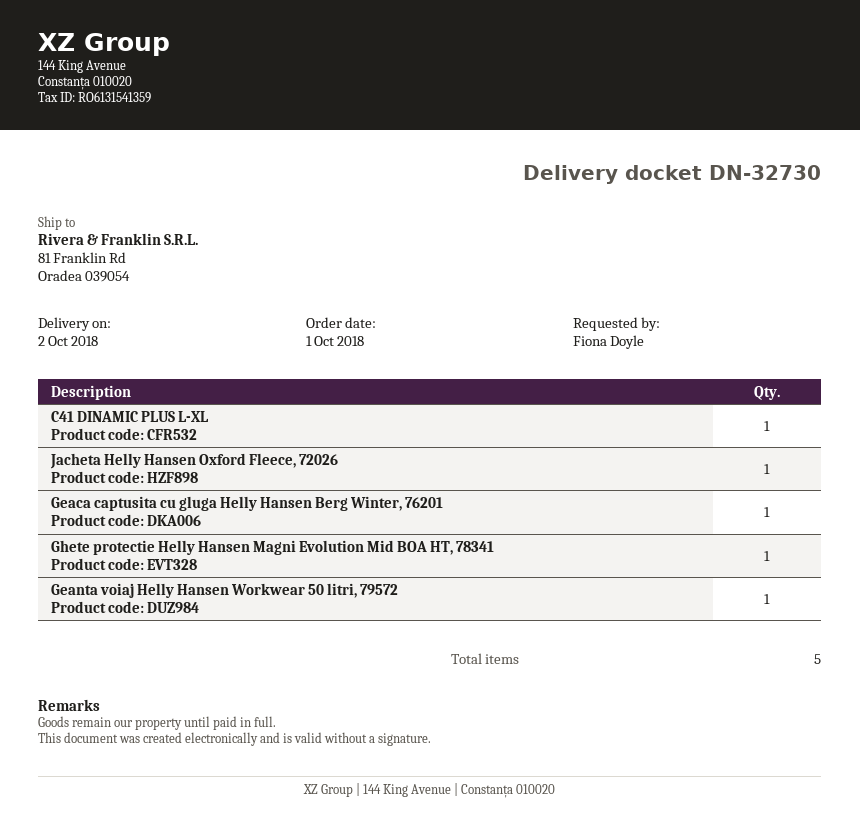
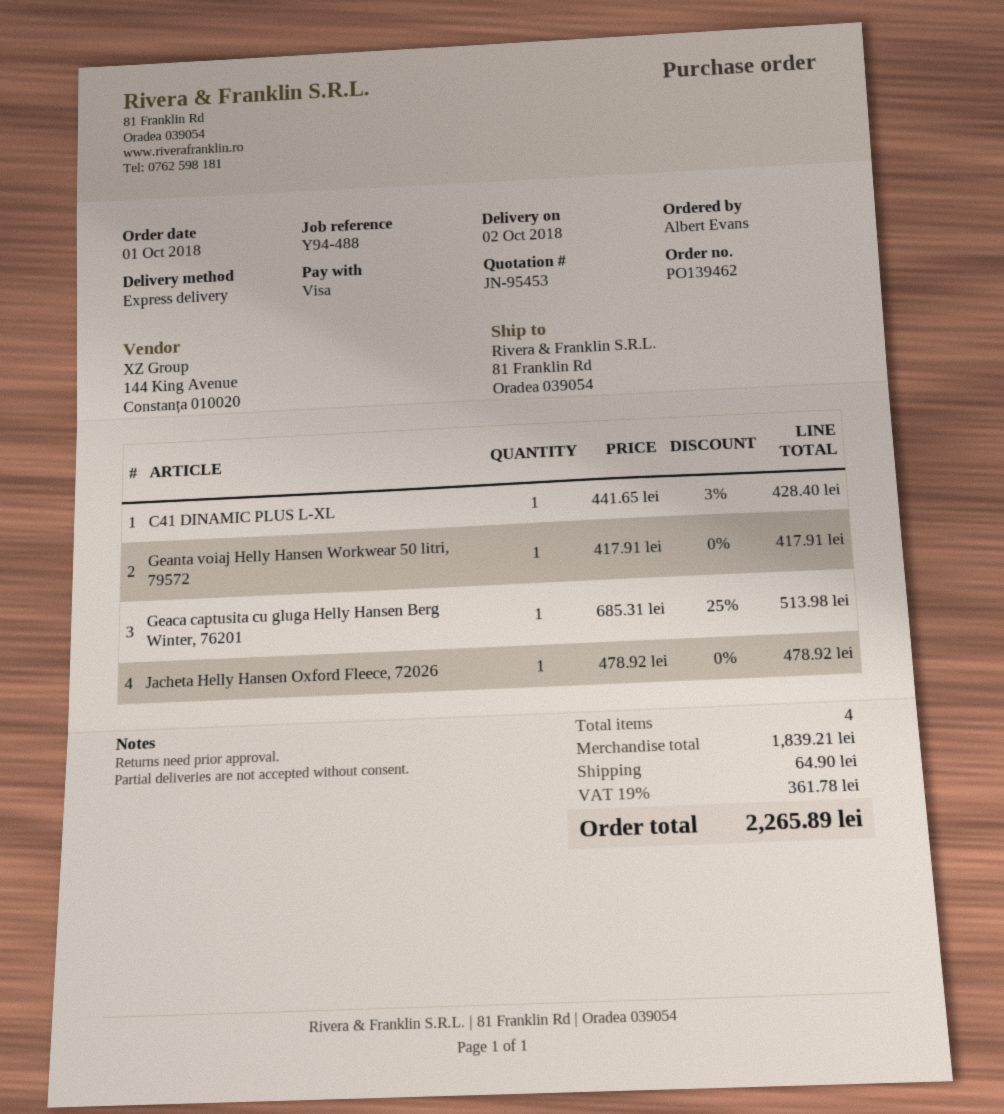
ordered by: Fiona Doyle -> Albert Evans
Ghete protectie Helly Hansen Magni Evolution Mid BOA HT, 78341: 1 -> none
total quantity: 5 -> 4

